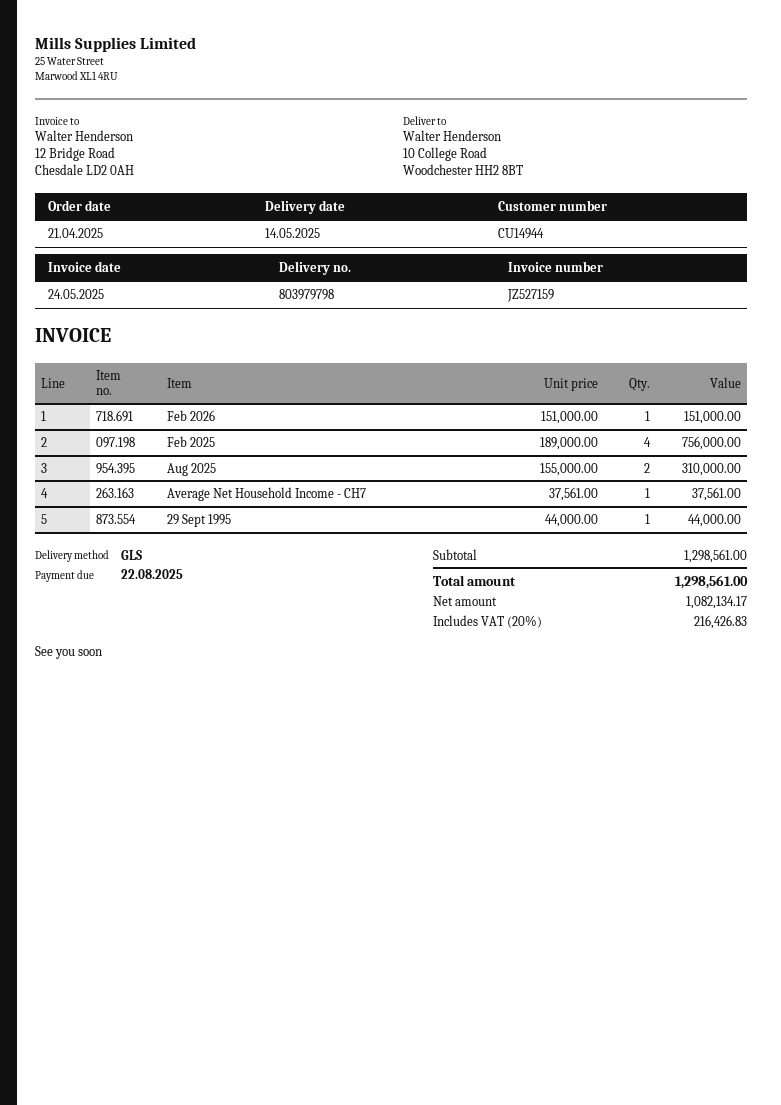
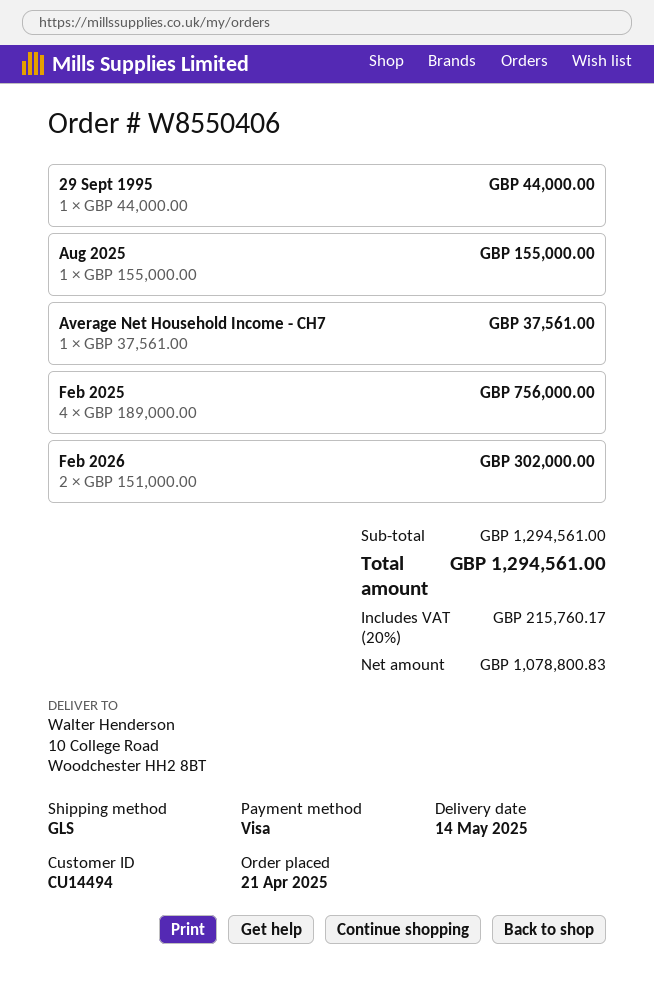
customer number: CU14944 -> CU14494
Feb 2026: 1 x 151000.00 = 151000.00 -> 2 x 151000.00 = 302000.00
Aug 2025: 2 x 155000.00 = 310000.00 -> 1 x 155000.00 = 155000.00
subtotal: 1298561.00 -> 1294561.00
net: 1082134.17 -> 1078800.83
tax: 20% = 216426.83 -> 20% = 215760.17
total: 1298561.00 -> 1294561.00

